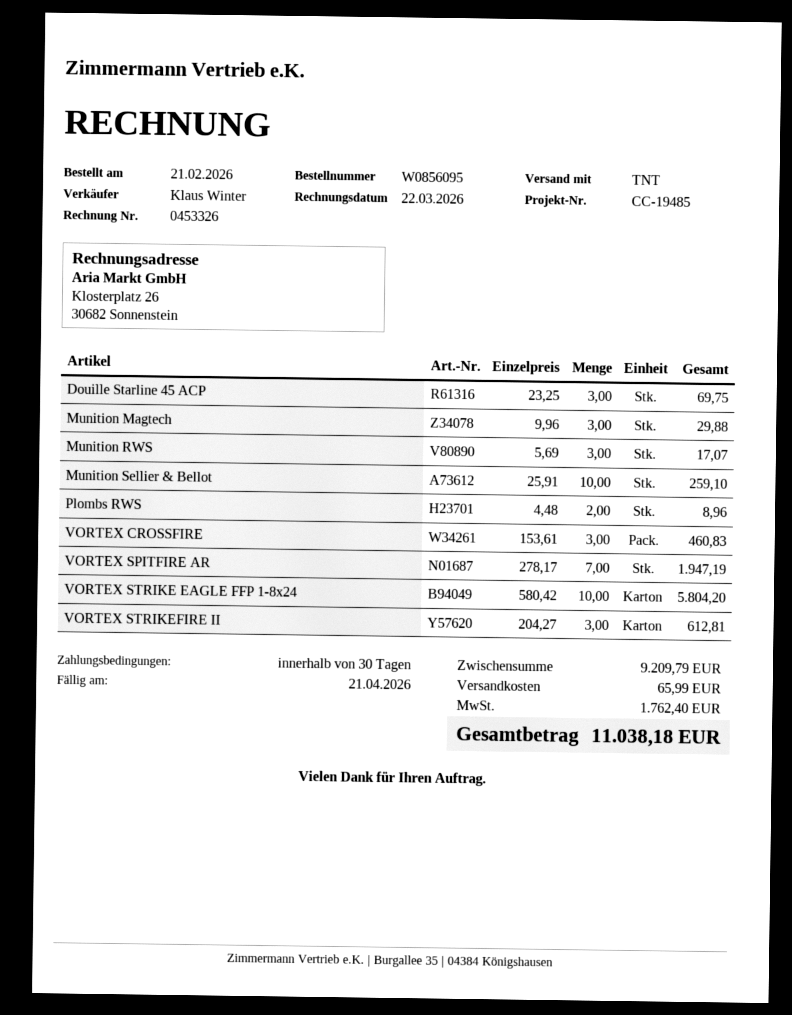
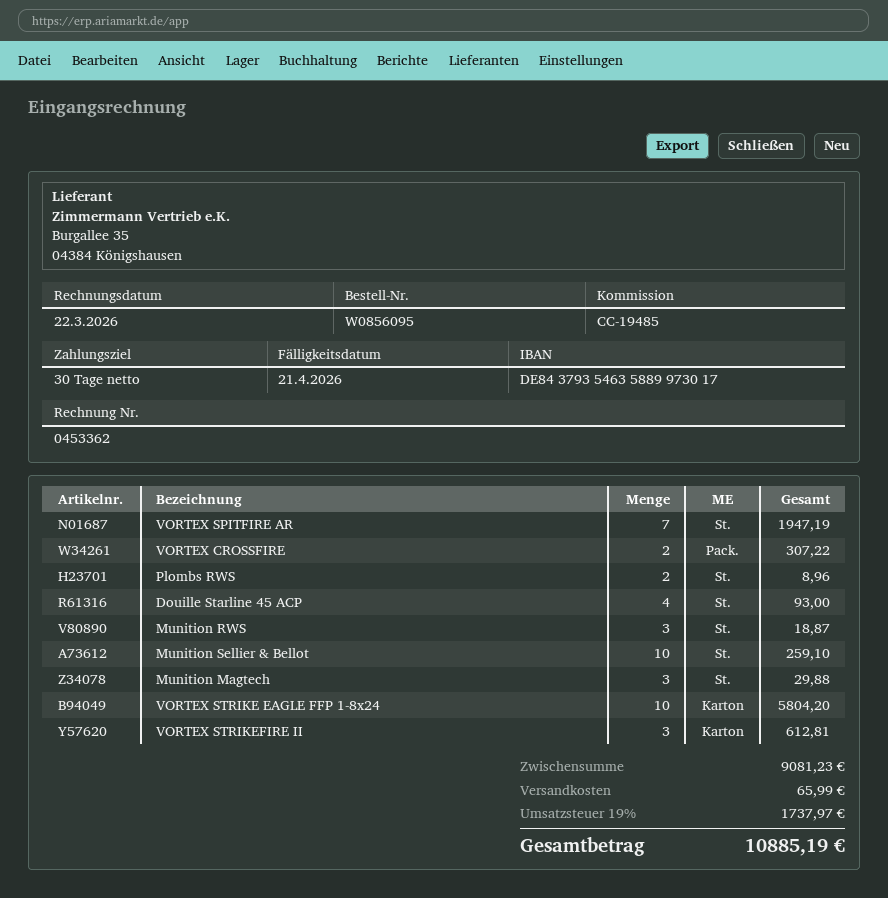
invoice number: 0453326 -> 0453362
Douille Starline 45 ACP: 3 for 69.75 -> 4 for 93.00
Munition RWS: 3 for 17.07 -> 3 for 18.87
VORTEX CROSSFIRE: 3 for 460.83 -> 2 for 307.22
subtotal: 9209.79 -> 9081.23
tax: 1762.40 -> 1737.97
total: 11038.18 -> 10885.19

